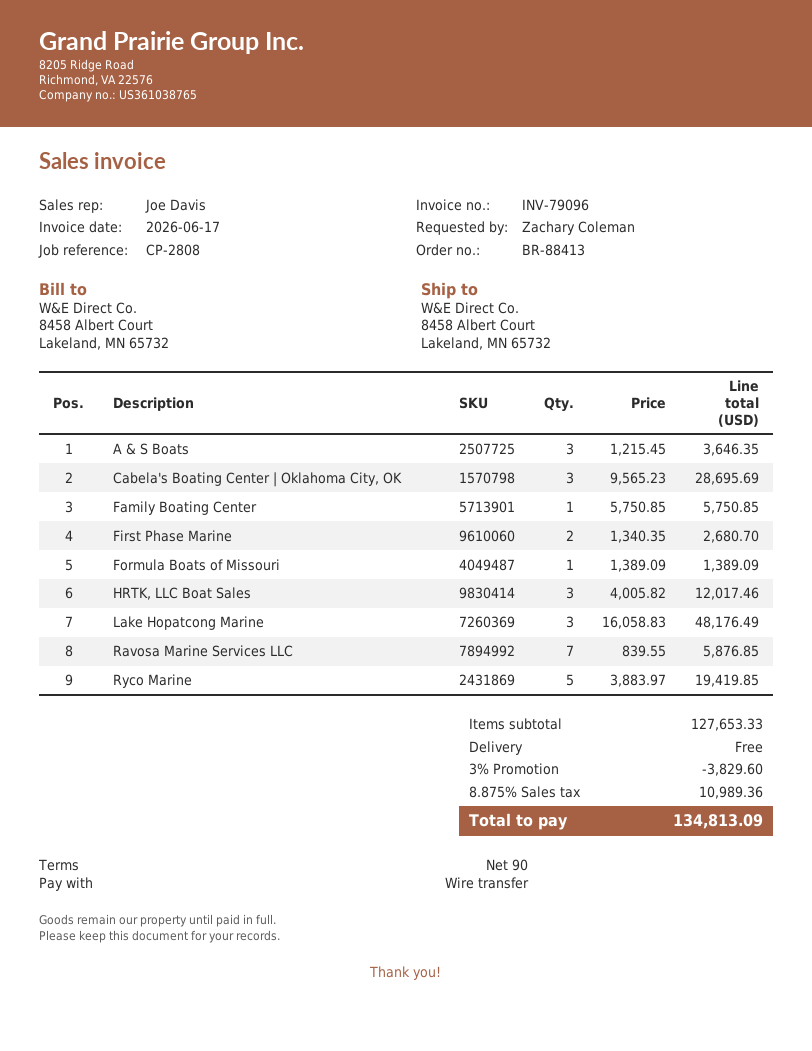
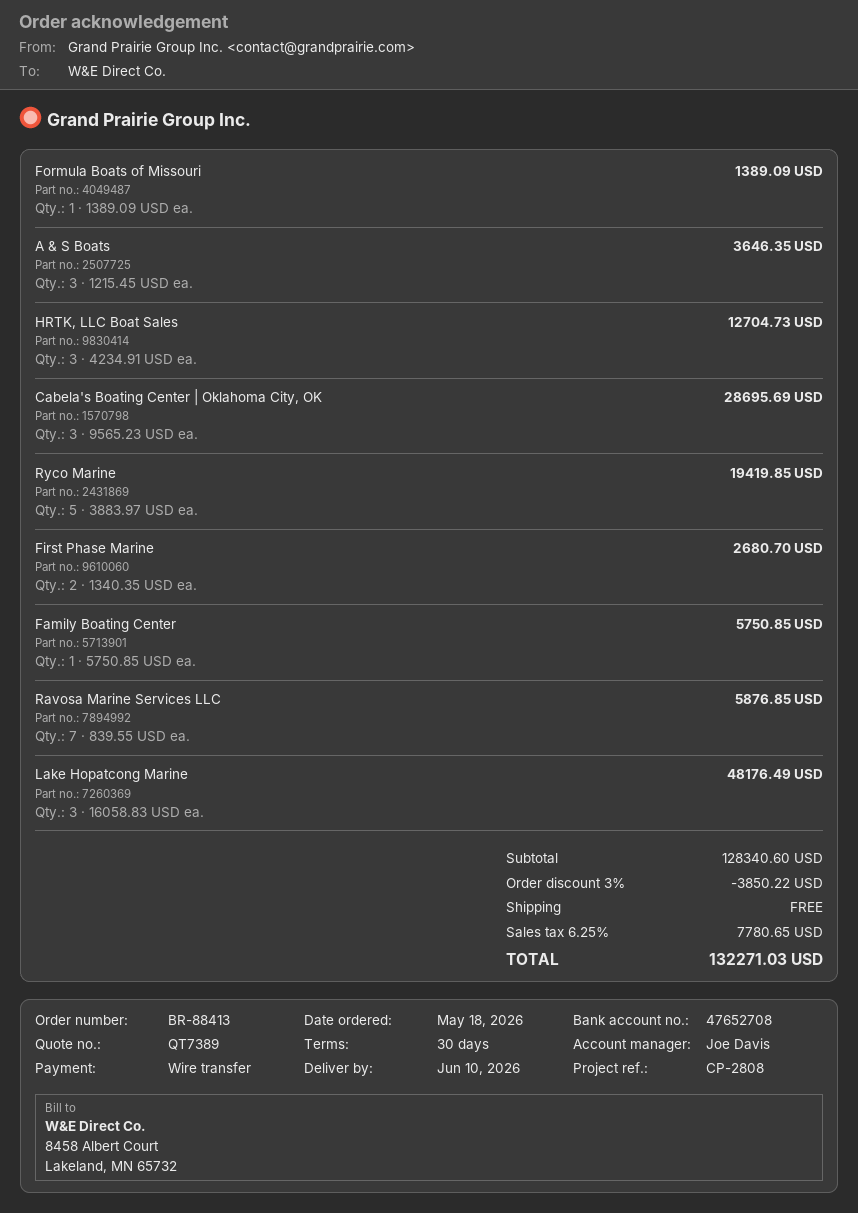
payment terms: 90 days -> 30 days
HRTK, LLC Boat Sales: 3 x 4005.82 = 12017.46 -> 3 x 4234.91 = 12704.73
subtotal: 127653.33 -> 128340.60
discount: 3% = 3829.60 -> 3% = 3850.22
tax: 8.875% = 10989.36 -> 6.25% = 7780.65
total: 134813.09 -> 132271.03

